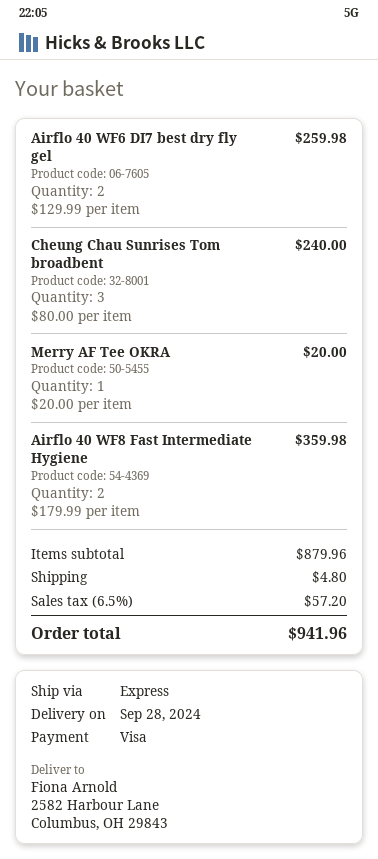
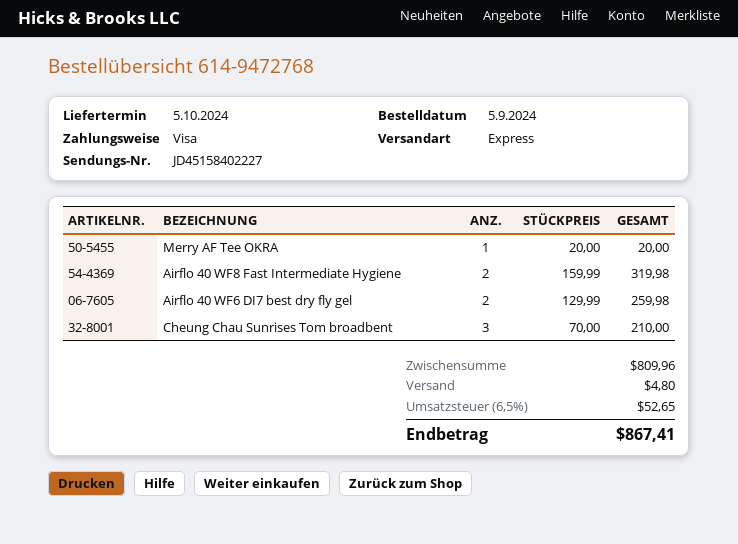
delivery date: 2024-09-28 -> 2024-10-05
Cheung Chau Sunrises Tom broadbent: 3 x 80.00 = 240.00 -> 3 x 70.00 = 210.00
Airflo 40 WF8 Fast Intermediate Hygiene: 2 x 179.99 = 359.98 -> 2 x 159.99 = 319.98
subtotal: 879.96 -> 809.96
tax: 6.5% = 57.20 -> 6.5% = 52.65
total: 941.96 -> 867.41

